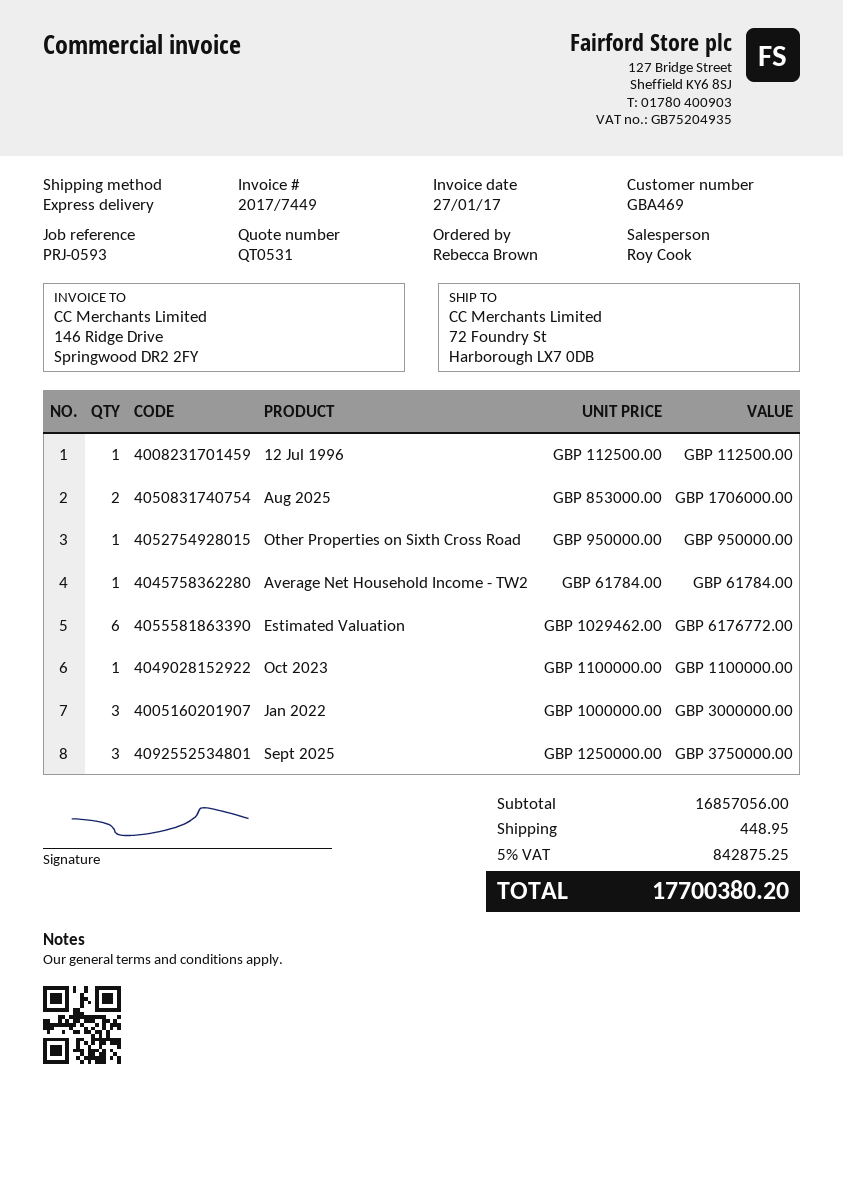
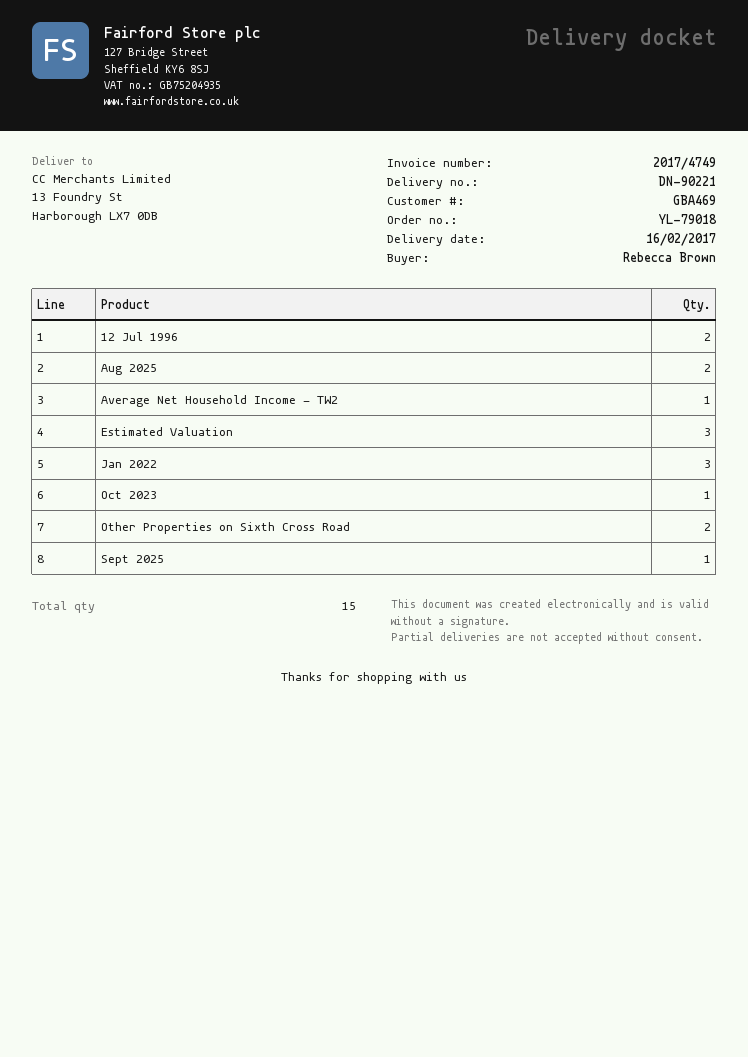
invoice number: 2017/7449 -> 2017/4749
ship to: 72 Foundry St, Harborough LX7 0DB -> 13 Foundry St, Harborough LX7 0DB
12 Jul 1996: 1 -> 2
Other Properties on Sixth Cross Road: 1 -> 2
Estimated Valuation: 6 -> 3
Sept 2025: 3 -> 1

